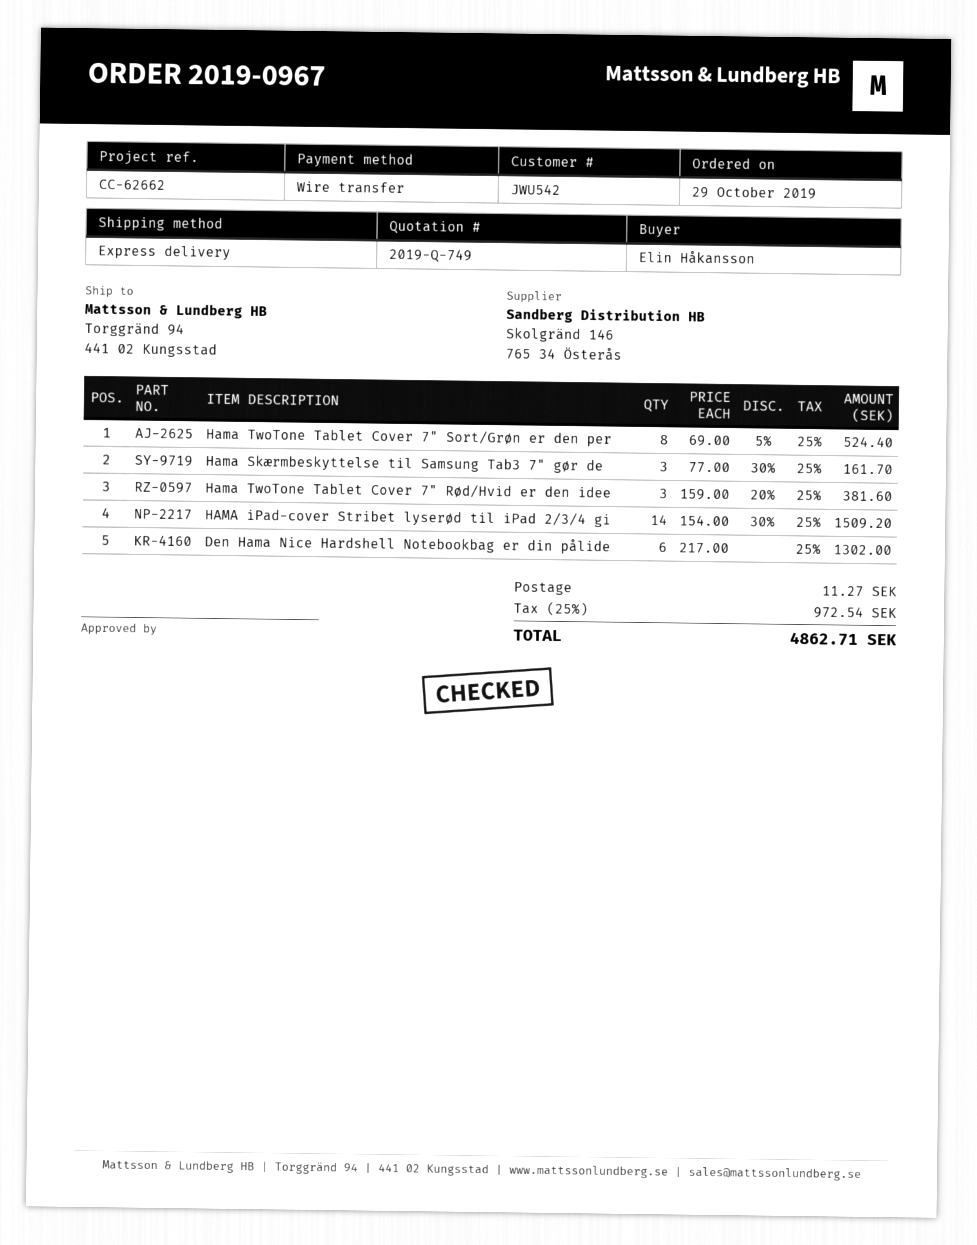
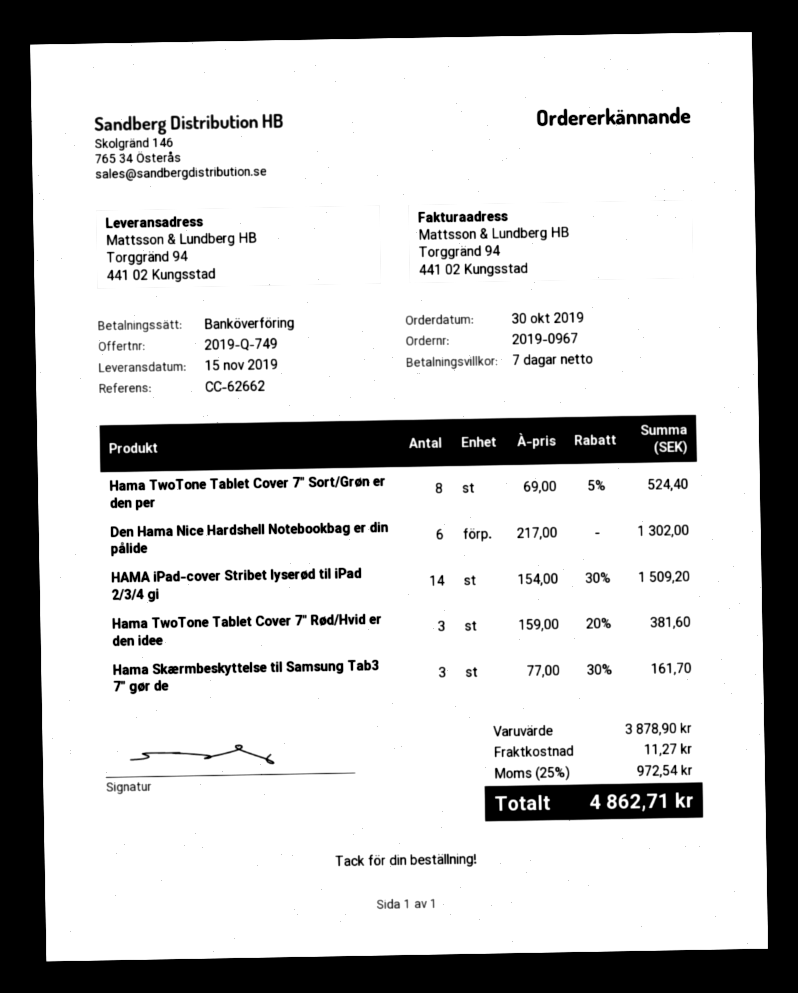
order date: 2019-10-29 -> 2019-10-30

